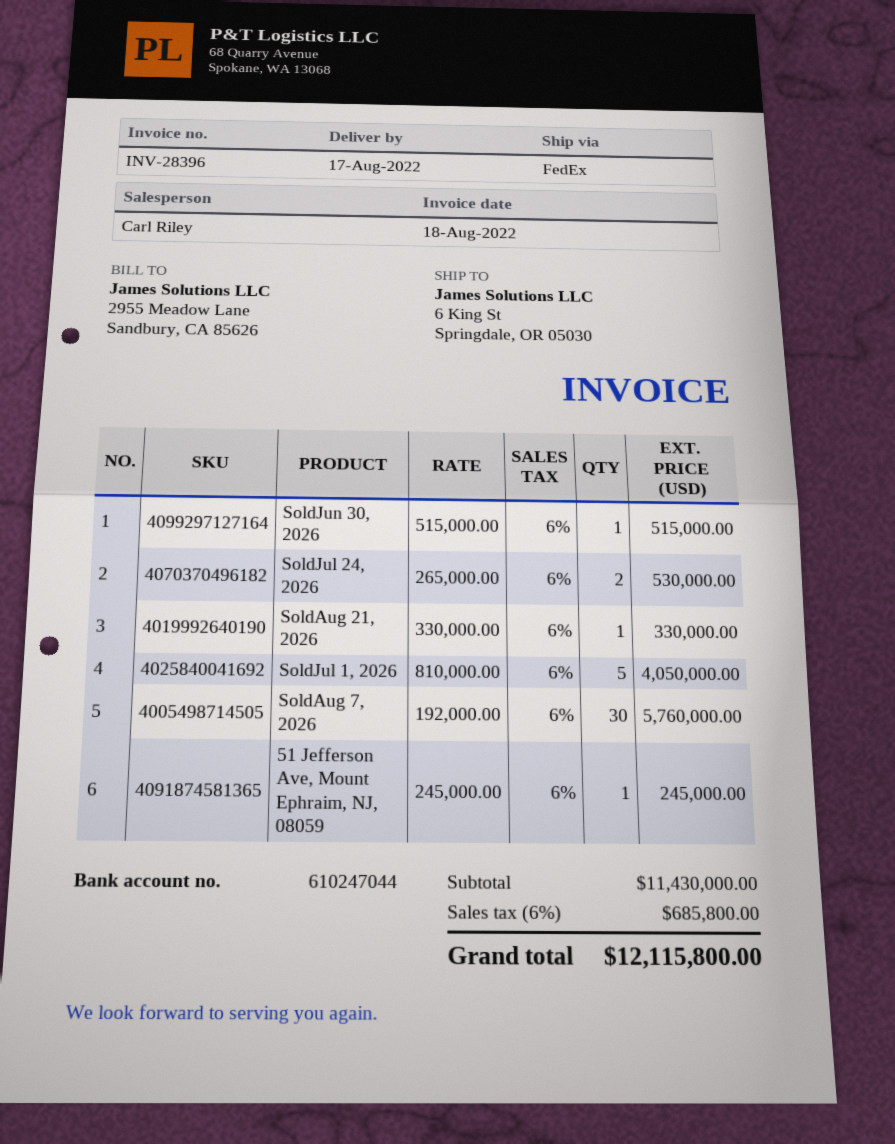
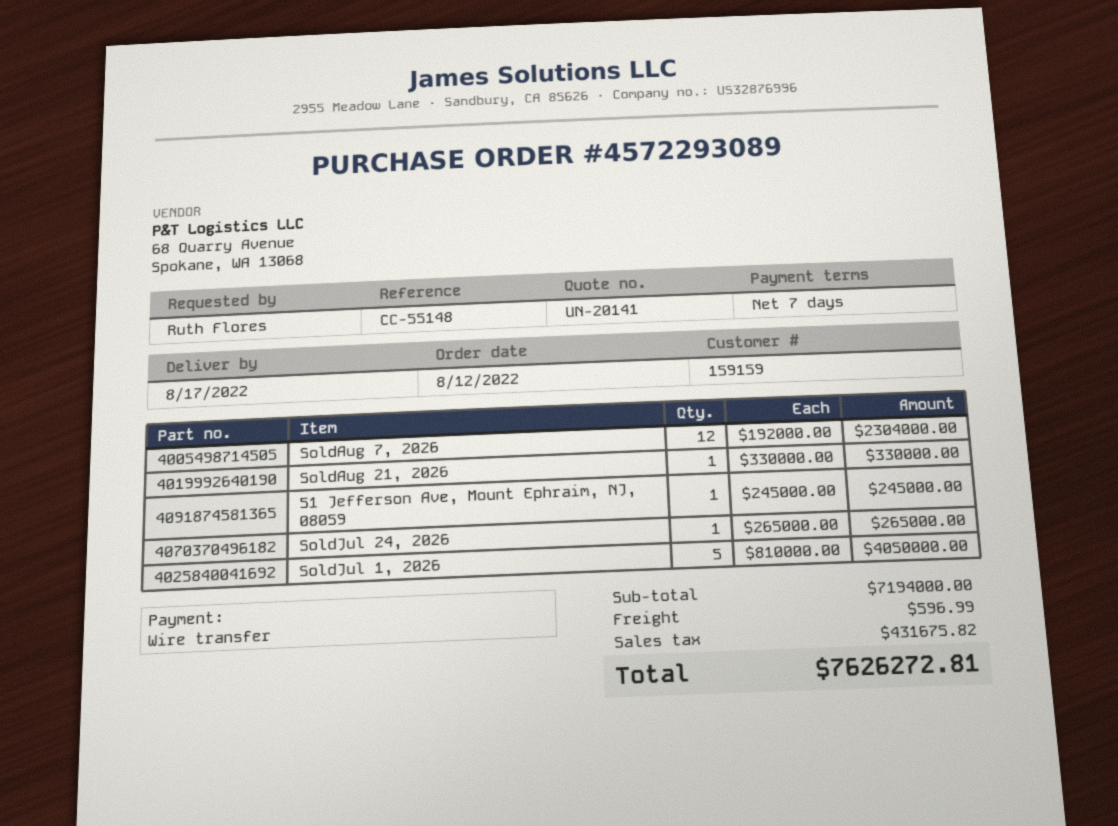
SoldJun 30, 2026: 1 x 515000.00 = 515000.00 -> none
SoldJul 24, 2026: 2 x 265000.00 = 530000.00 -> 1 x 265000.00 = 265000.00
SoldAug 7, 2026: 30 x 192000.00 = 5760000.00 -> 12 x 192000.00 = 2304000.00
subtotal: 11430000.00 -> 7194000.00
shipping: none -> 596.99
tax: 685800.00 -> 431675.82
total: 12115800.00 -> 7626272.81

